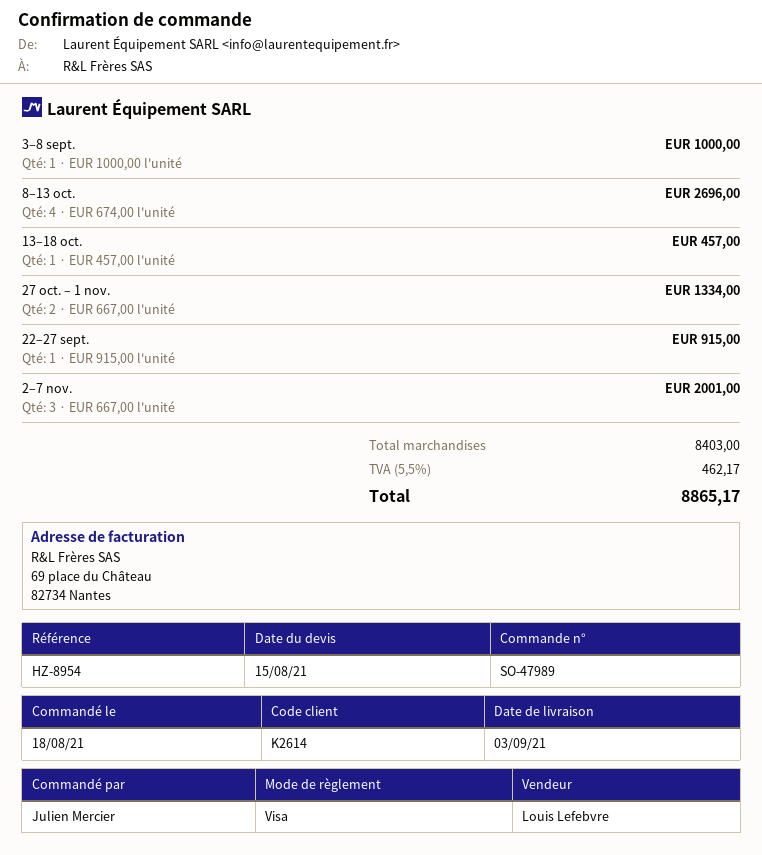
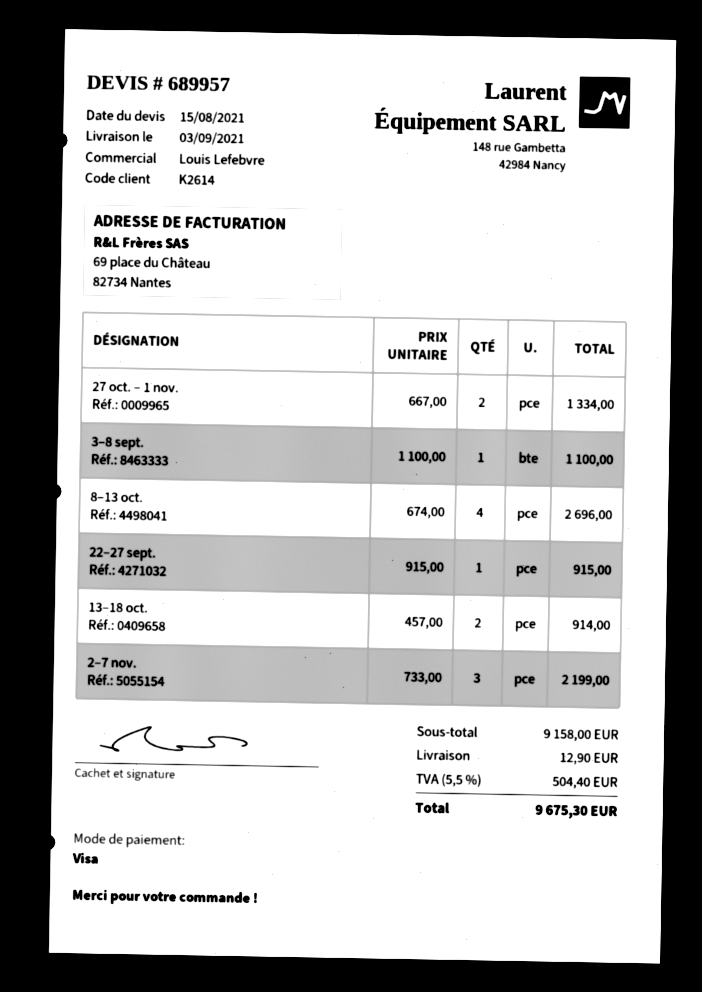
3–8 sept.: 1 x 1000.00 = 1000.00 -> 1 x 1100.00 = 1100.00
13–18 oct.: 1 x 457.00 = 457.00 -> 2 x 457.00 = 914.00
2–7 nov.: 3 x 667.00 = 2001.00 -> 3 x 733.00 = 2199.00
subtotal: 8403.00 -> 9158.00
shipping: none -> 12.90
tax: 5.5% = 462.17 -> 5.5% = 504.40
total: 8865.17 -> 9675.30

